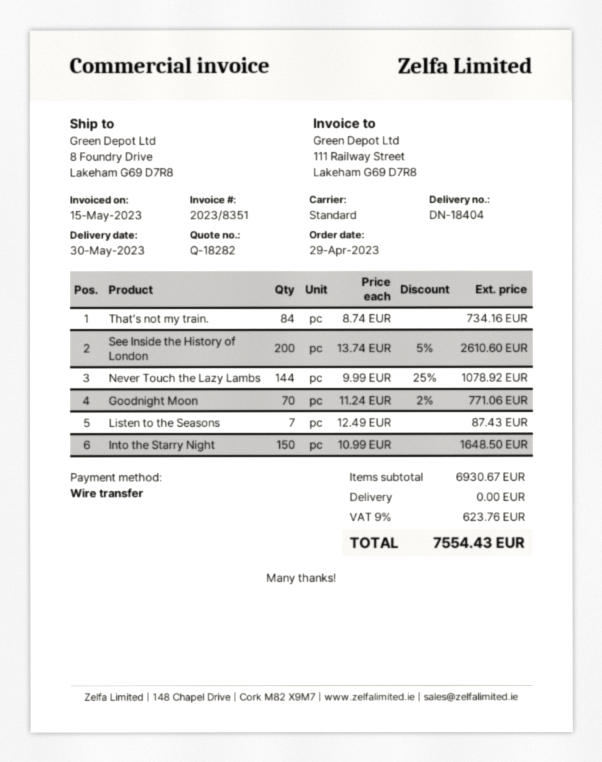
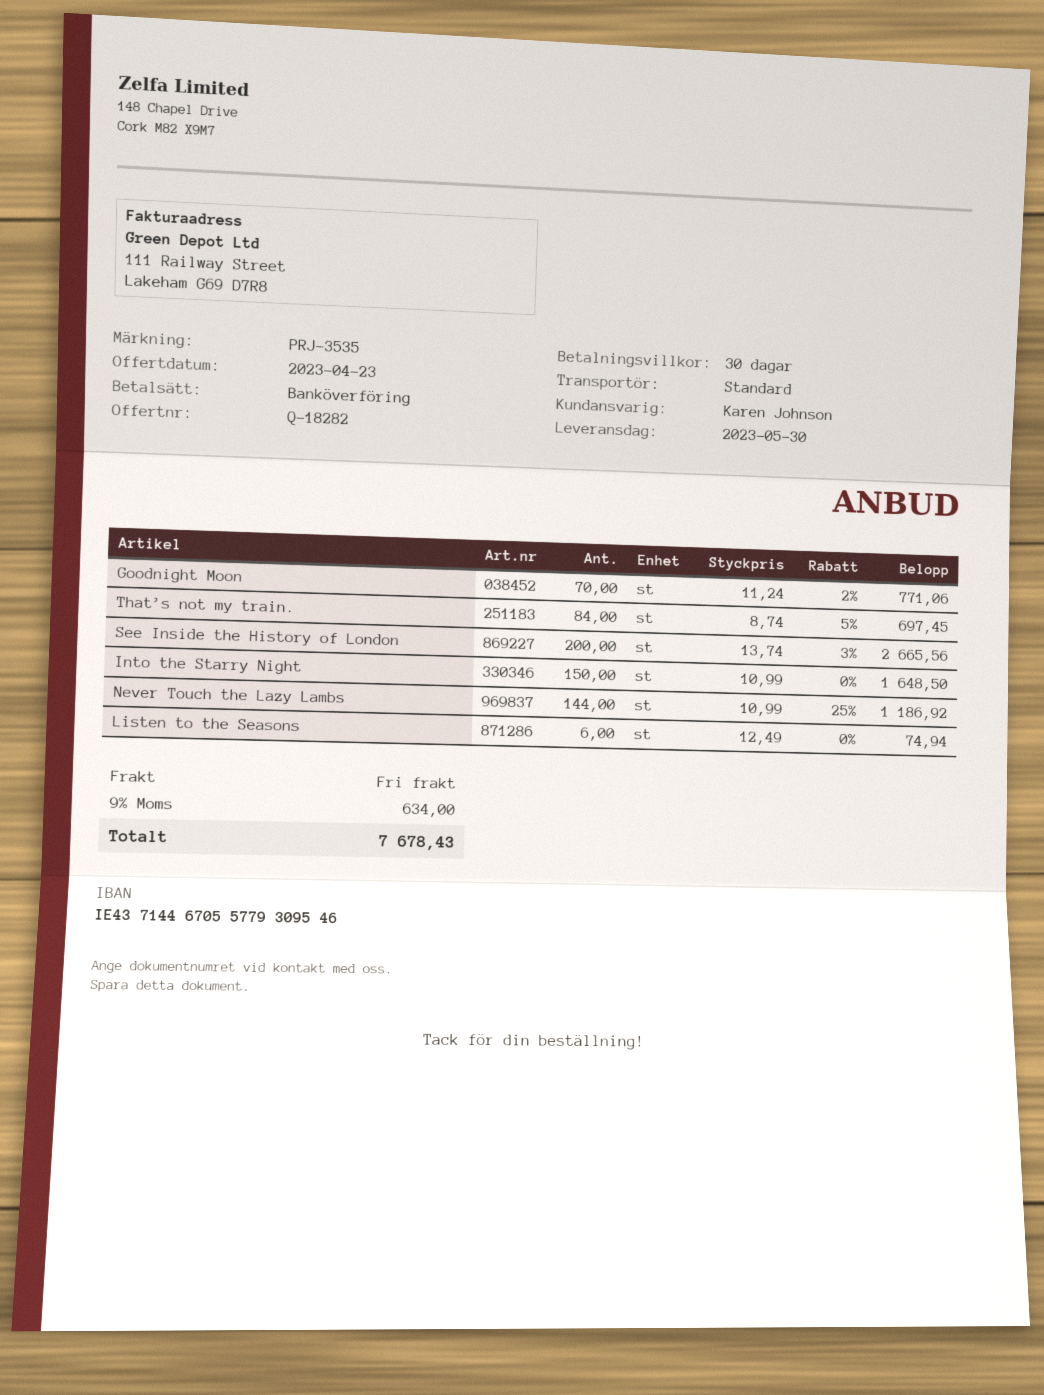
That’s not my train.: 84 x 8.74 = 734.16 -> 84 x 8.74 - 5% = 697.45
See Inside the History of London: 200 x 13.74 - 5% = 2610.60 -> 200 x 13.74 - 3% = 2665.56
Never Touch the Lazy Lambs: 144 x 9.99 - 25% = 1078.92 -> 144 x 10.99 - 25% = 1186.92
Listen to the Seasons: 7 x 12.49 = 87.43 -> 6 x 12.49 = 74.94
tax: 9% = 623.76 -> 9% = 634.00
total: 7554.43 -> 7678.43

